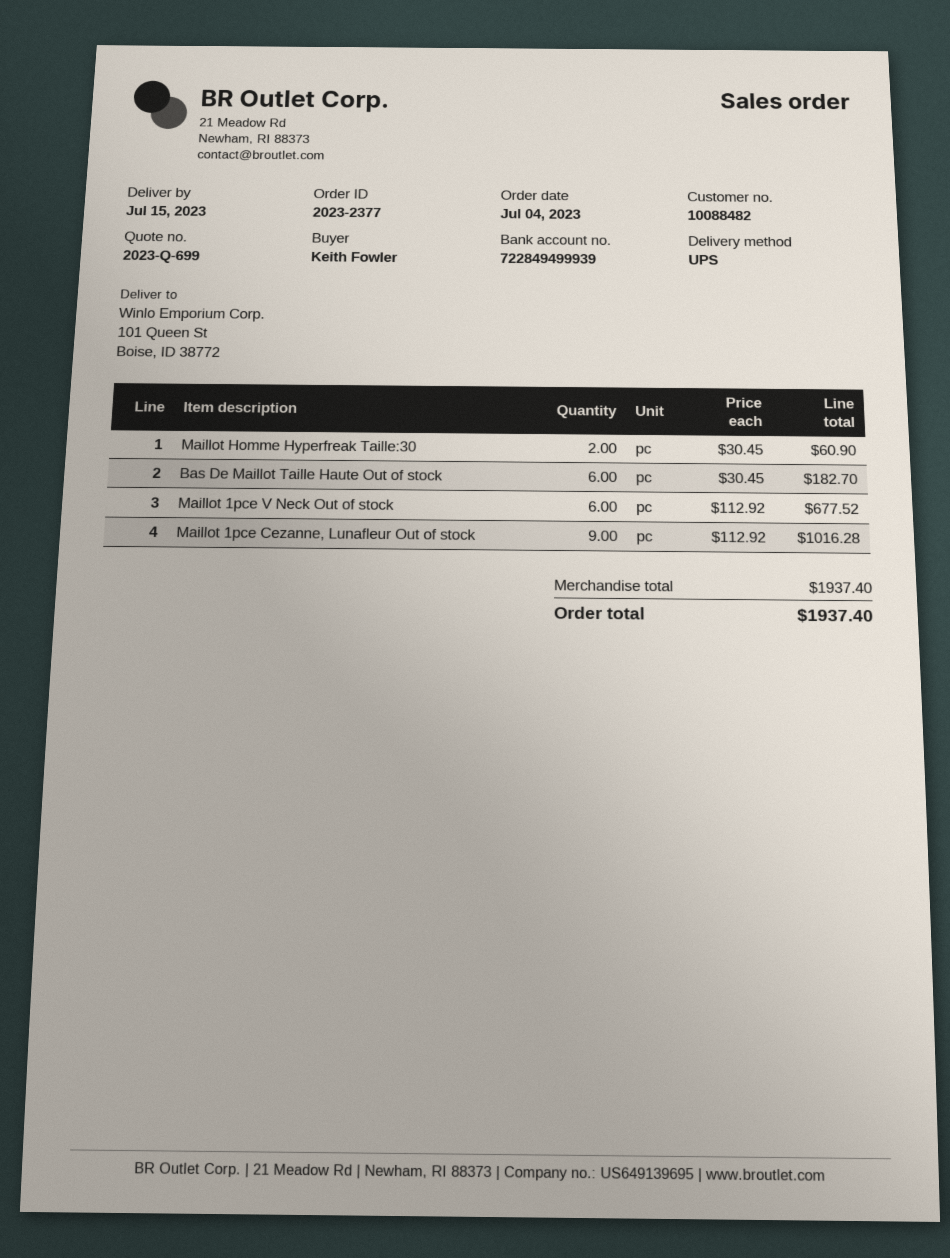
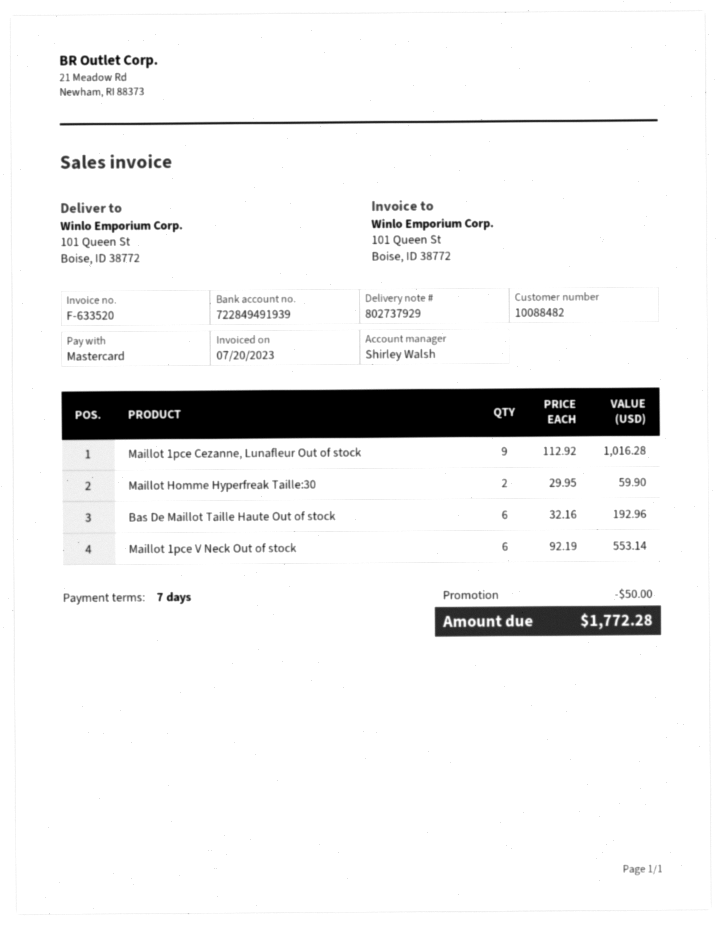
bank account: 722849499939 -> 722849491939
Maillot Homme Hyperfreak Taille:30: 2 x 30.45 = 60.90 -> 2 x 29.95 = 59.90
Bas De Maillot Taille Haute Out of stock: 6 x 30.45 = 182.70 -> 6 x 32.16 = 192.96
Maillot 1pce V Neck Out of stock: 6 x 112.92 = 677.52 -> 6 x 92.19 = 553.14
discount: none -> 50.00
total: 1937.40 -> 1772.28

